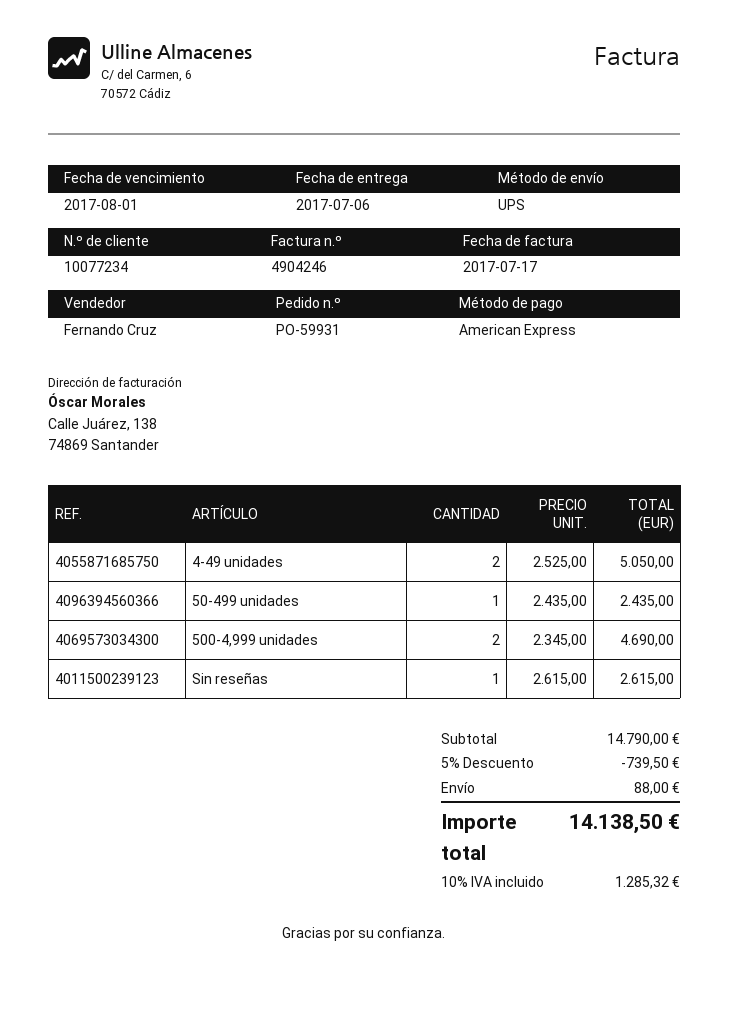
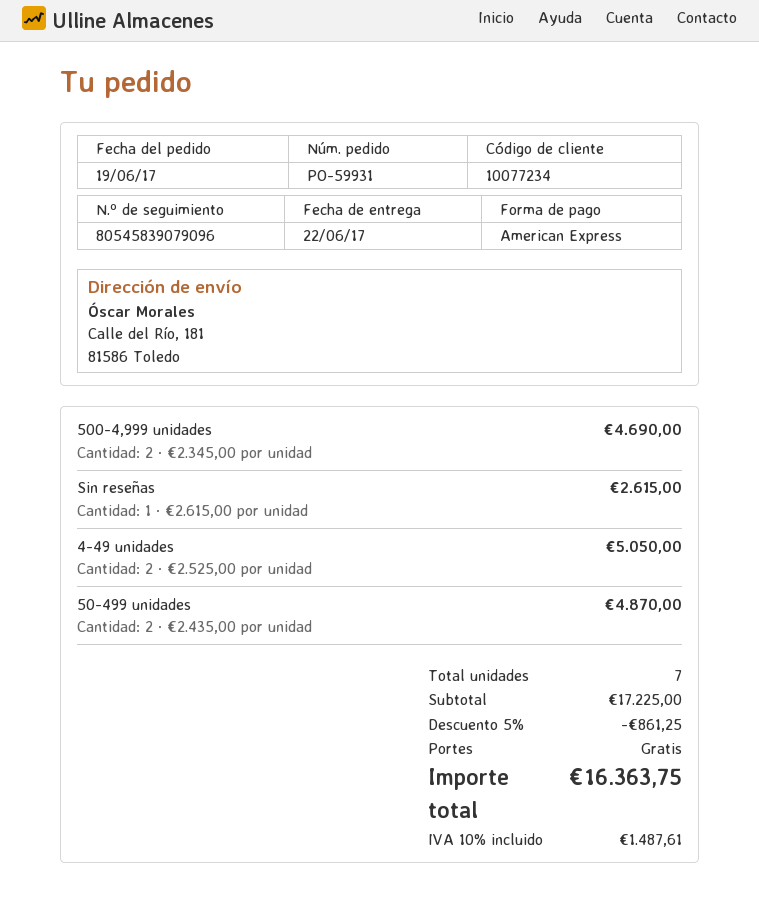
delivery date: 2017-07-06 -> 2017-06-22
50-499 unidades: 1 x 2435.00 = 2435.00 -> 2 x 2435.00 = 4870.00
subtotal: 14790.00 -> 17225.00
discount: 5% = 739.50 -> 5% = 861.25
shipping: 88.00 -> 0.00
tax: 10% = 1285.32 -> 10% = 1487.61
total: 14138.50 -> 16363.75

